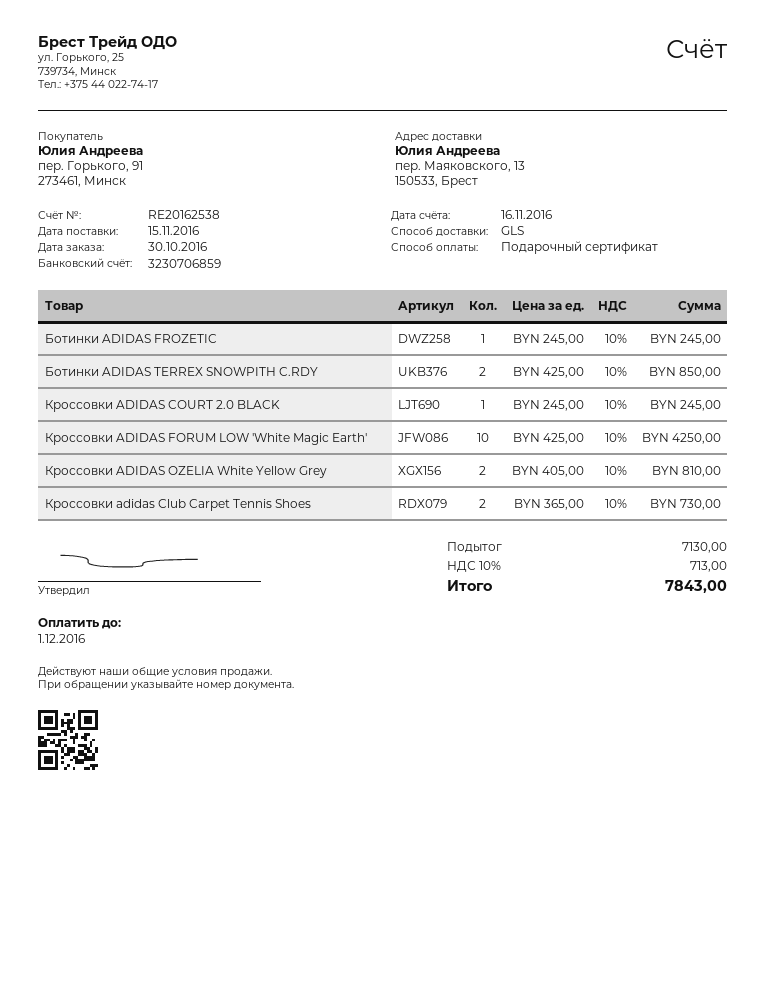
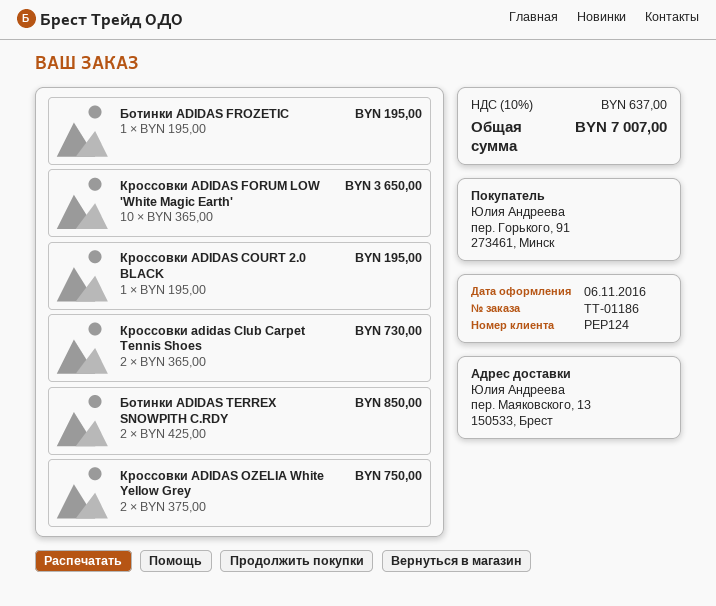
order date: 2016-10-30 -> 2016-11-06
Ботинки ADIDAS FROZETIC: 1 x 245.00 = 245.00 -> 1 x 195.00 = 195.00
Кроссовки ADIDAS COURT 2.0 BLACK: 1 x 245.00 = 245.00 -> 1 x 195.00 = 195.00
Кроссовки ADIDAS FORUM LOW 'White Magic Earth': 10 x 425.00 = 4250.00 -> 10 x 365.00 = 3650.00
Кроссовки ADIDAS OZELIA White Yellow Grey: 2 x 405.00 = 810.00 -> 2 x 375.00 = 750.00
tax: 10% = 713.00 -> 10% = 637.00
total: 7843.00 -> 7007.00

